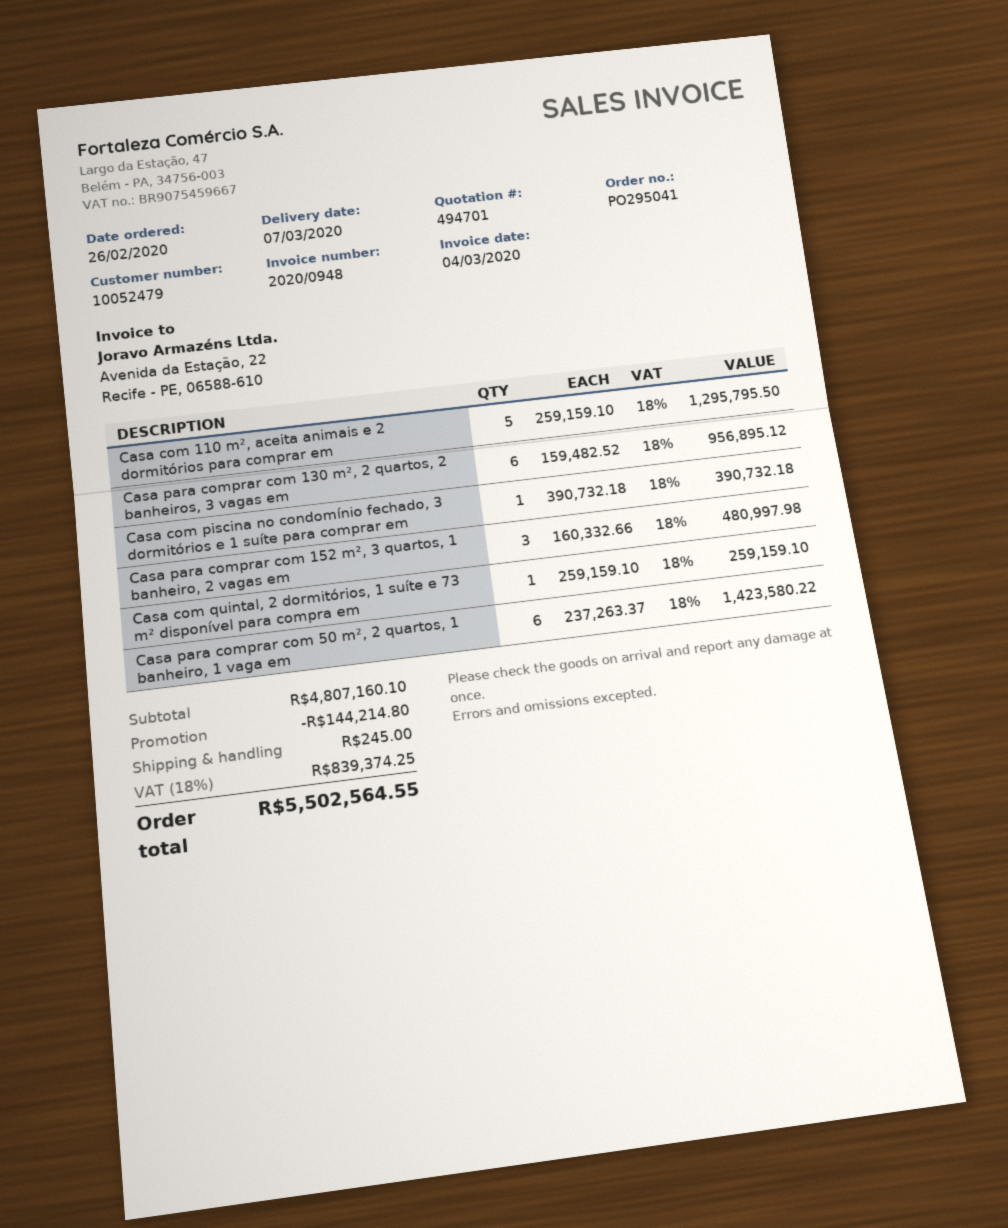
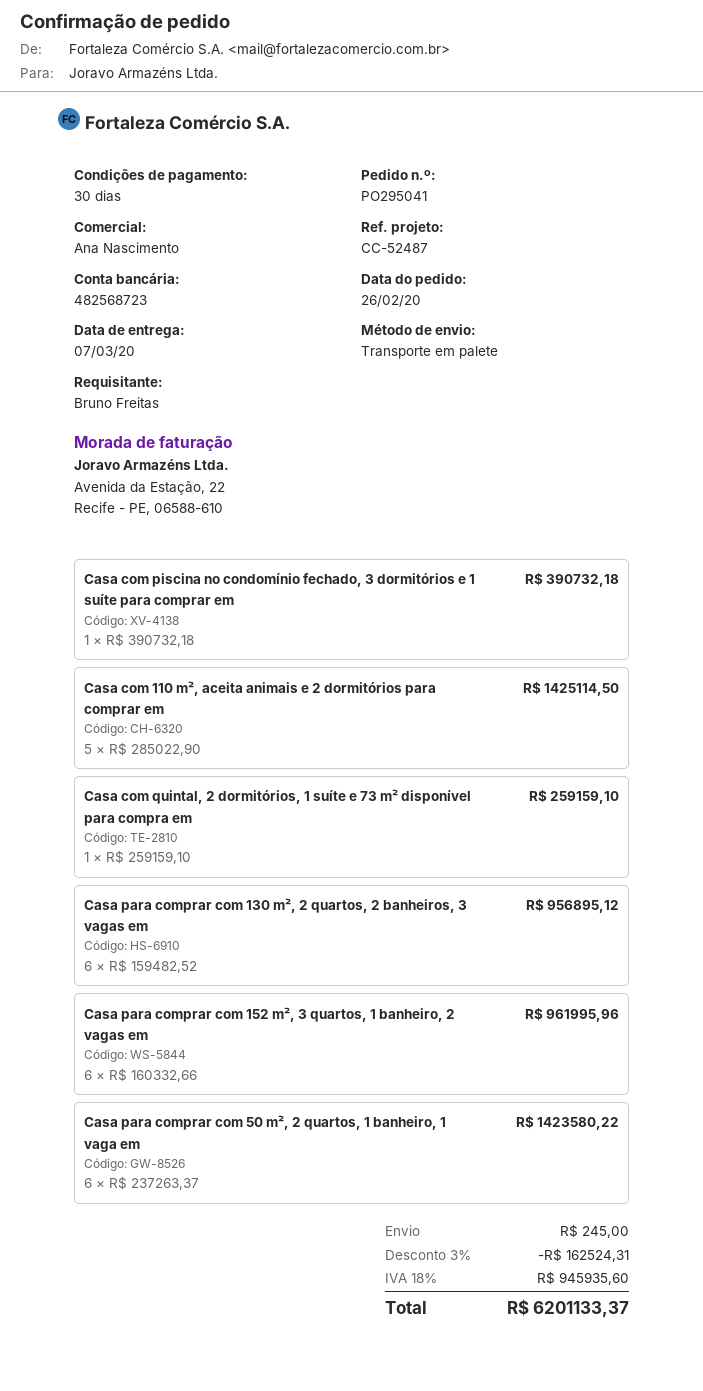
Casa com 110 m², aceita animais e 2 dormitórios para comprar em: 5 x 259159.10 = 1295795.50 -> 5 x 285022.90 = 1425114.50
Casa para comprar com 152 m², 3 quartos, 1 banheiro, 2 vagas em: 3 x 160332.66 = 480997.98 -> 6 x 160332.66 = 961995.96
discount: 144214.80 -> 162524.31
tax: 18% = 839374.25 -> 18% = 945935.60
total: 5502564.55 -> 6201133.37

